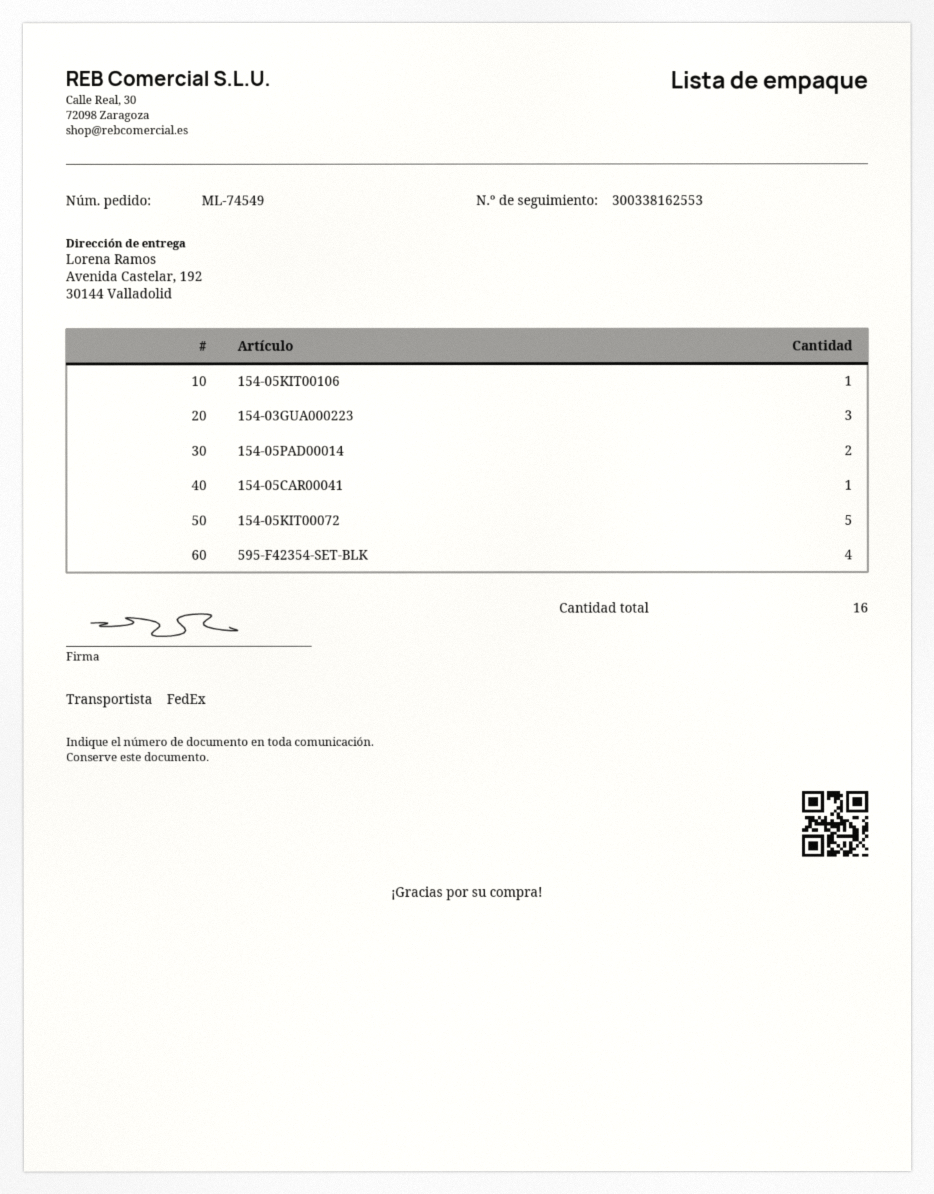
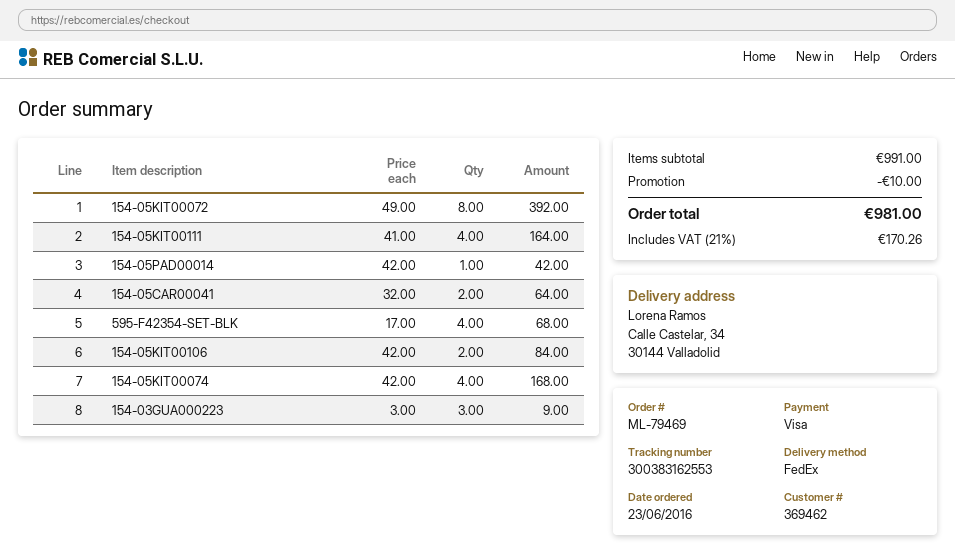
order number: ML-74549 -> ML-79469
tracking number: 300338162553 -> 300383162553
ship to: Avenida Castelar, 192, 30144 Valladolid -> Calle Castelar, 34, 30144 Valladolid
154-05KIT00106: 1 -> 2
154-05PAD00014: 2 -> 1
154-05CAR00041: 1 -> 2
154-05KIT00072: 5 -> 8
154-05KIT00111: none -> 4
154-05KIT00074: none -> 4

